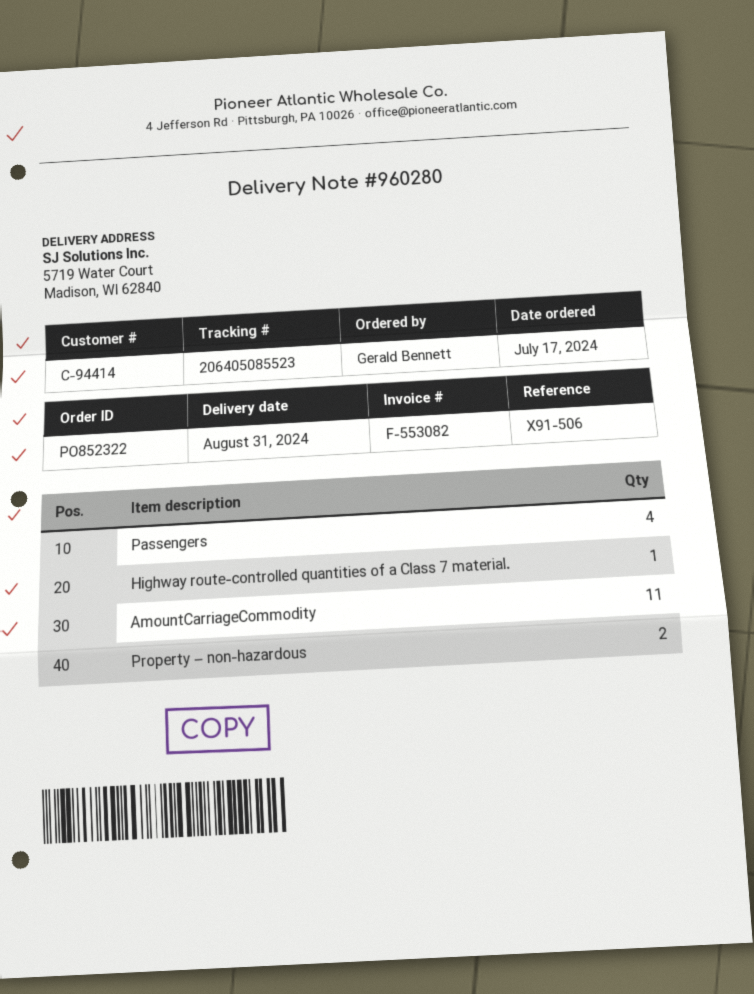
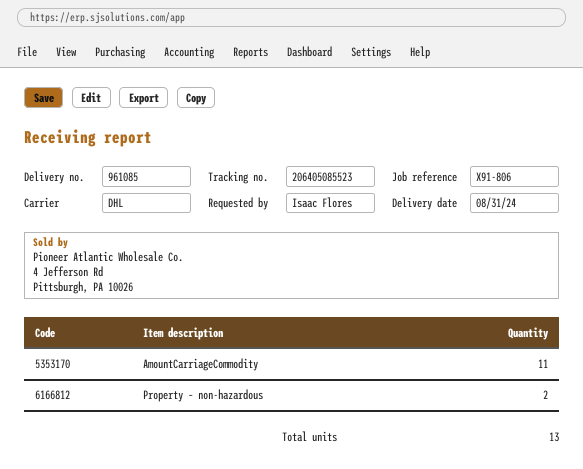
delivery note number: 960280 -> 961085
reference: X91-506 -> X91-806
ordered by: Gerald Bennett -> Isaac Flores
Passengers: 4 -> none
Highway route-controlled quantities of a Class 7 material.: 1 -> none

